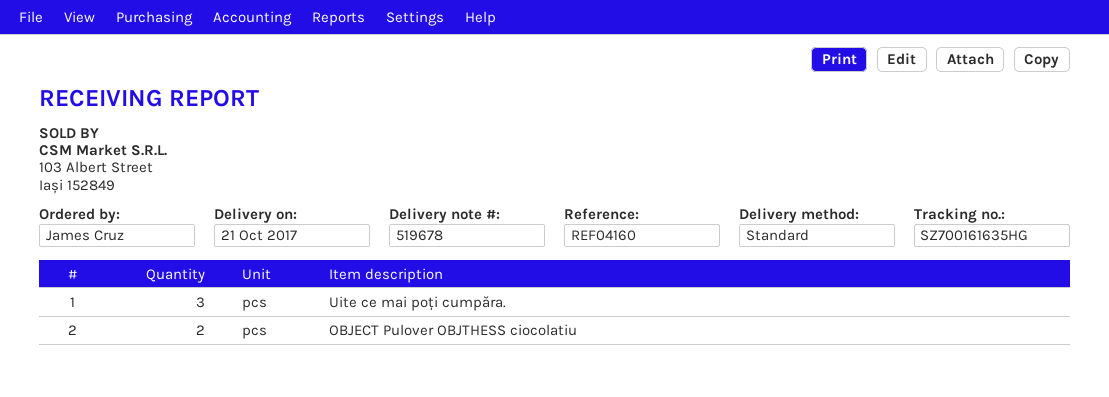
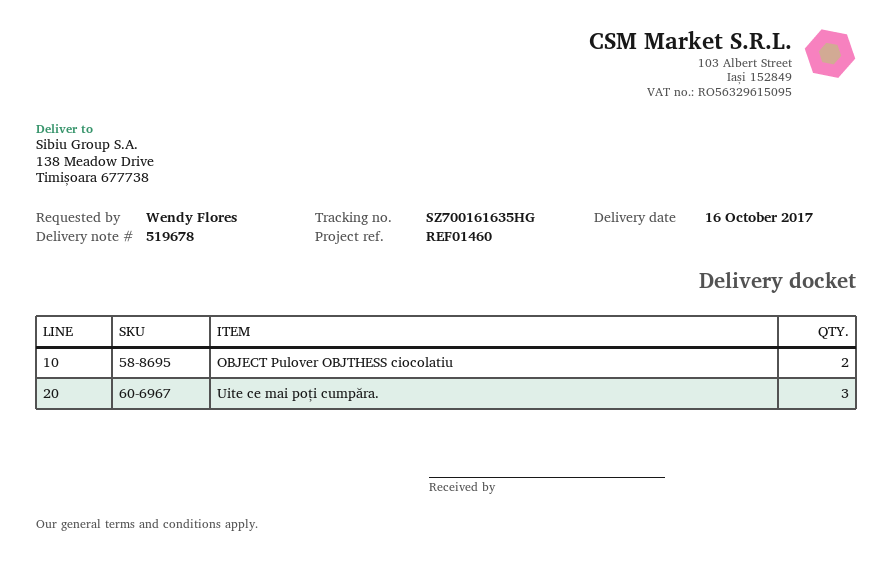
delivery date: 2017-10-21 -> 2017-10-16
reference: REF04160 -> REF01460
ordered by: James Cruz -> Wendy Flores

